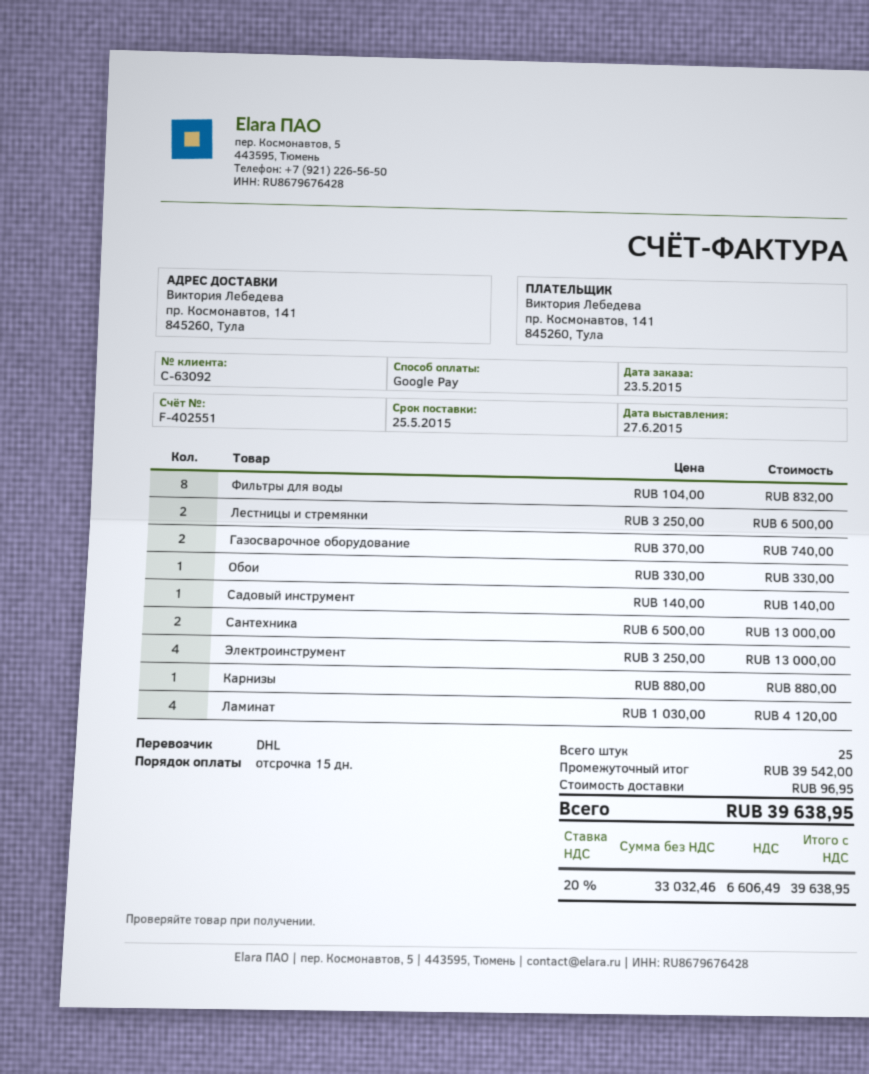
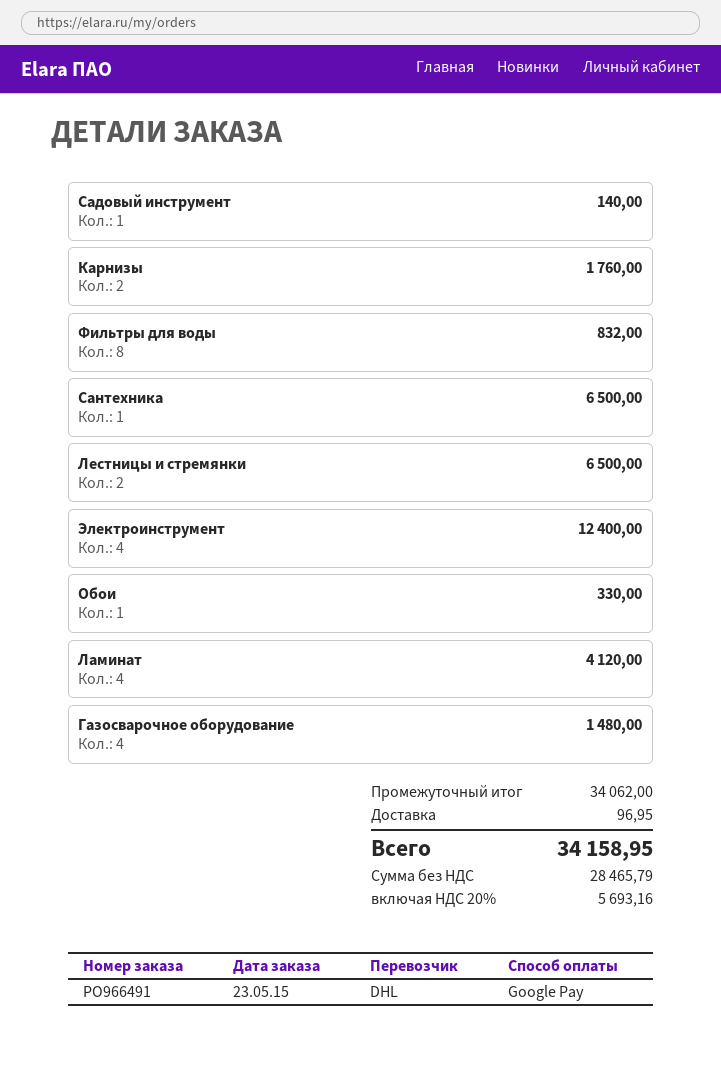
Газосварочное оборудование: 2 for 740.00 -> 4 for 1480.00
Сантехника: 2 for 13000.00 -> 1 for 6500.00
Электроинструмент: 4 for 13000.00 -> 4 for 12400.00
Карнизы: 1 for 880.00 -> 2 for 1760.00
subtotal: 39542.00 -> 34062.00
net: 33032.46 -> 28465.79
tax: 20% = 6606.49 -> 20% = 5693.16
total: 39638.95 -> 34158.95

